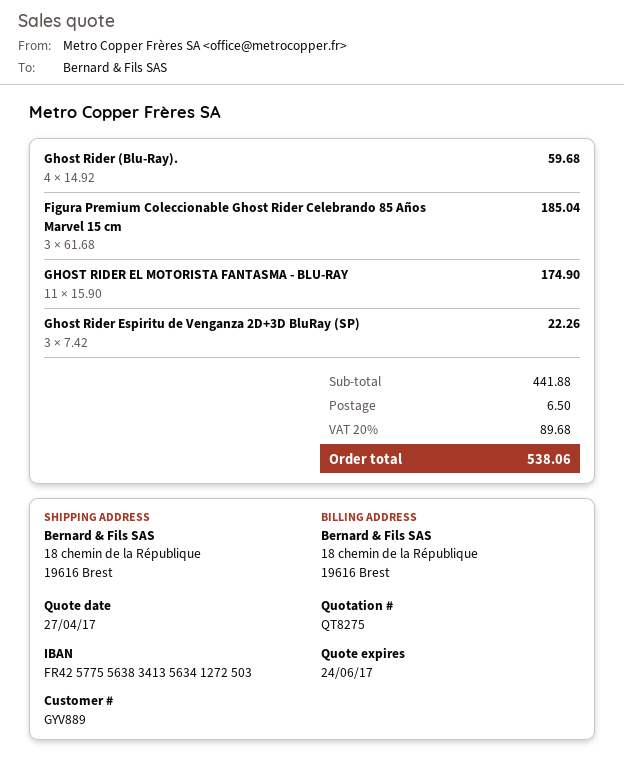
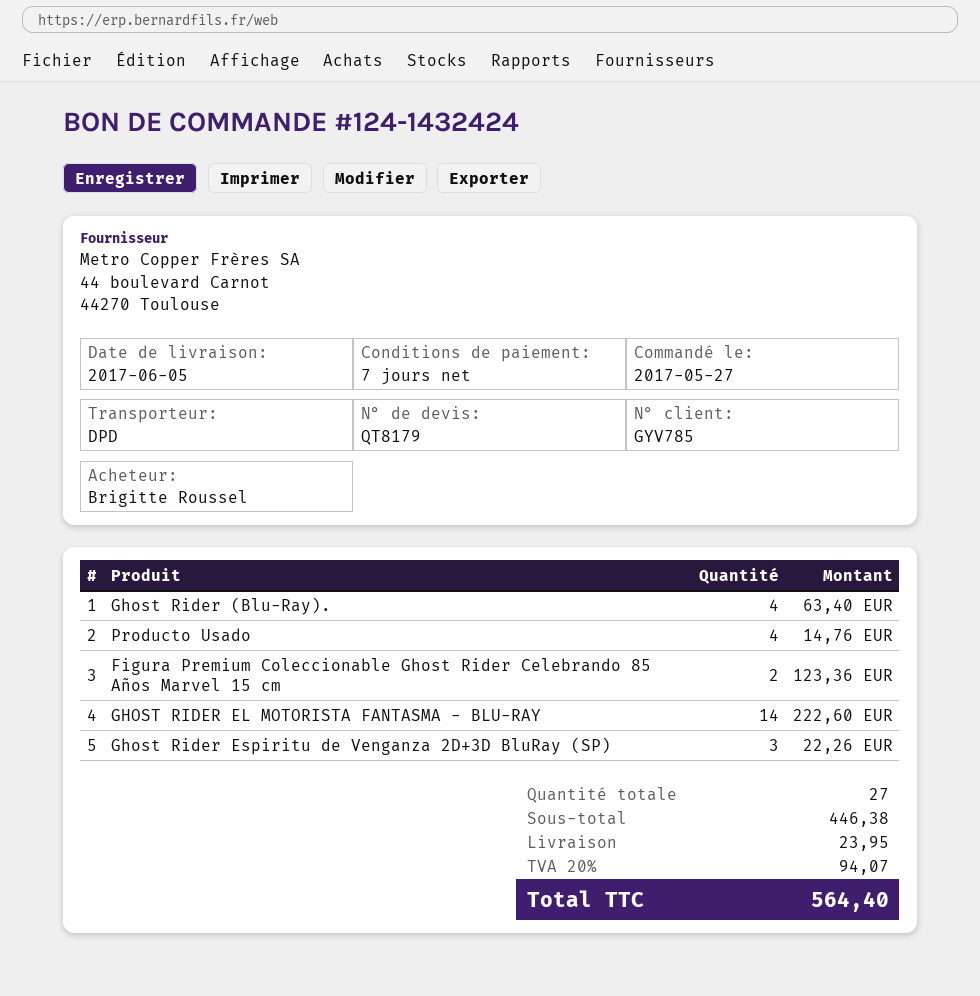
quote number: QT8275 -> QT8179
customer number: GYV889 -> GYV785
Ghost Rider (Blu-Ray).: 4 for 59.68 -> 4 for 63.40
Figura Premium Coleccionable Ghost Rider Celebrando 85 Años Marvel 15 cm: 3 for 185.04 -> 2 for 123.36
GHOST RIDER EL MOTORISTA FANTASMA - BLU-RAY: 11 for 174.90 -> 14 for 222.60
Producto Usado: none -> 4 for 14.76
subtotal: 441.88 -> 446.38
shipping: 6.50 -> 23.95
tax: 20% = 89.68 -> 20% = 94.07
total: 538.06 -> 564.40

